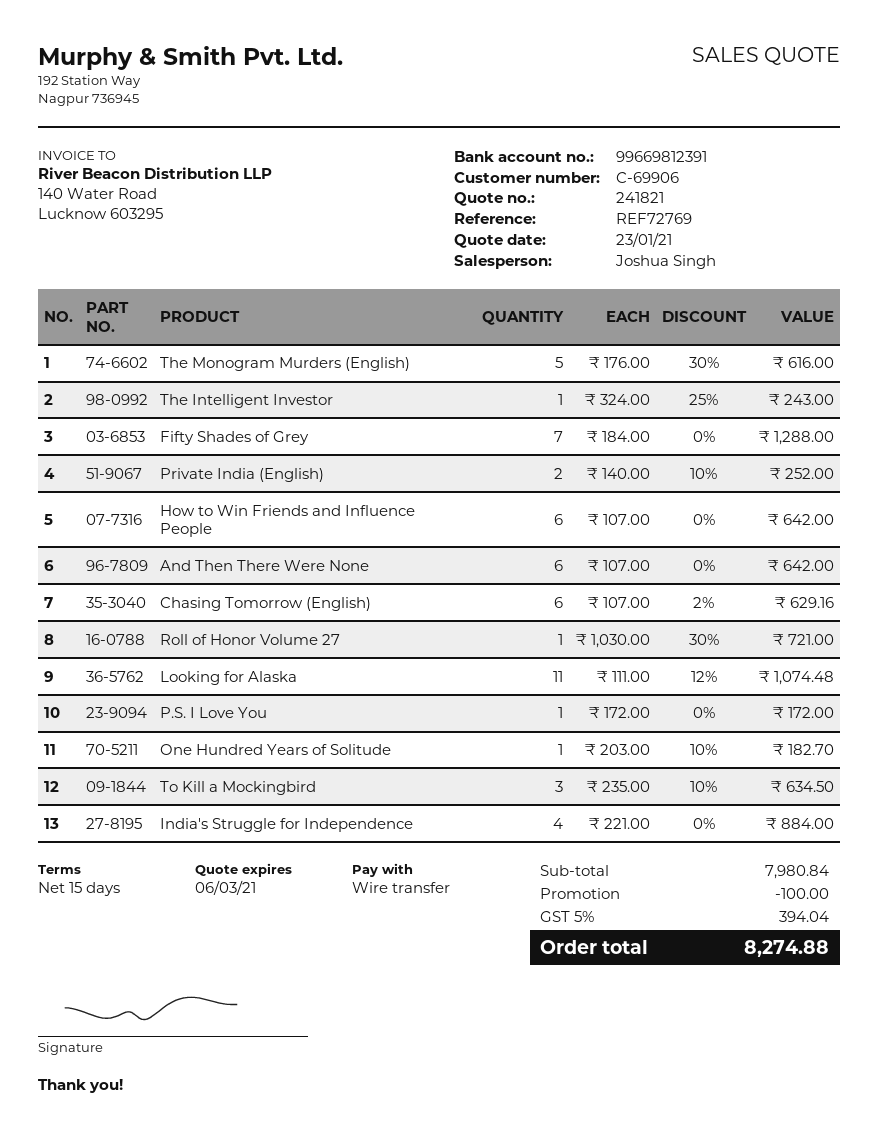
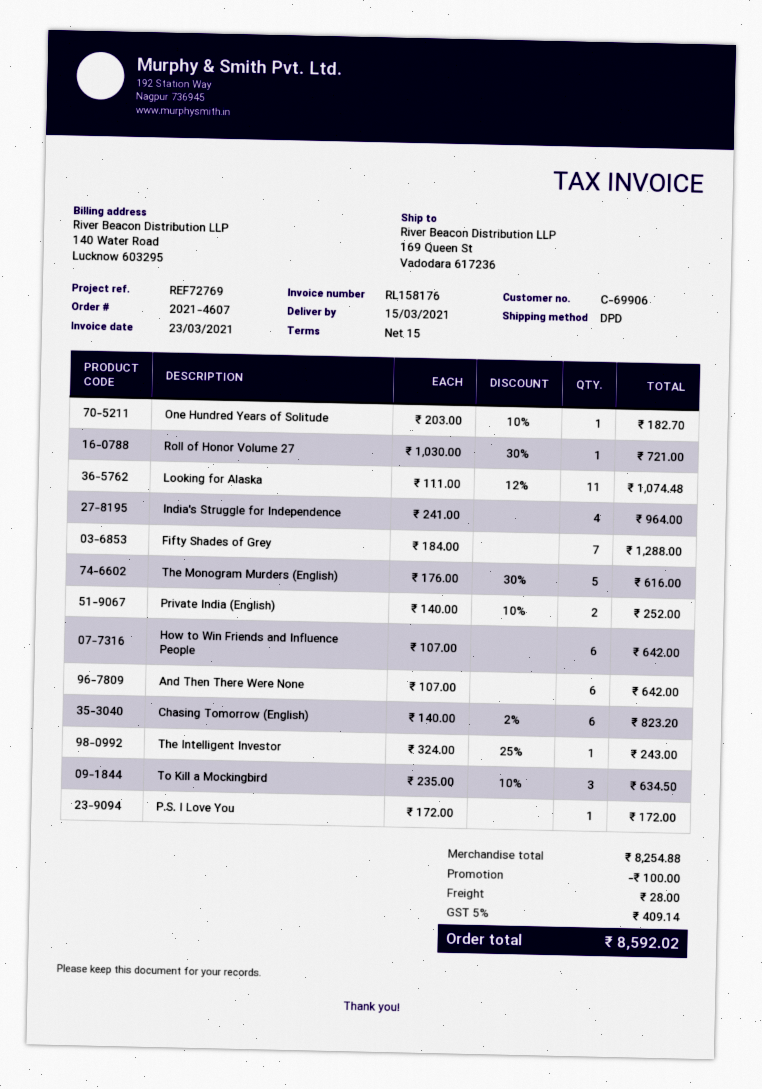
Chasing Tomorrow (English): 6 x 107.00 - 2% = 629.16 -> 6 x 140.00 - 2% = 823.20
India's Struggle for Independence: 4 x 221.00 = 884.00 -> 4 x 241.00 = 964.00
subtotal: 7980.84 -> 8254.88
shipping: none -> 28.00
tax: 5% = 394.04 -> 5% = 409.14
total: 8274.88 -> 8592.02

